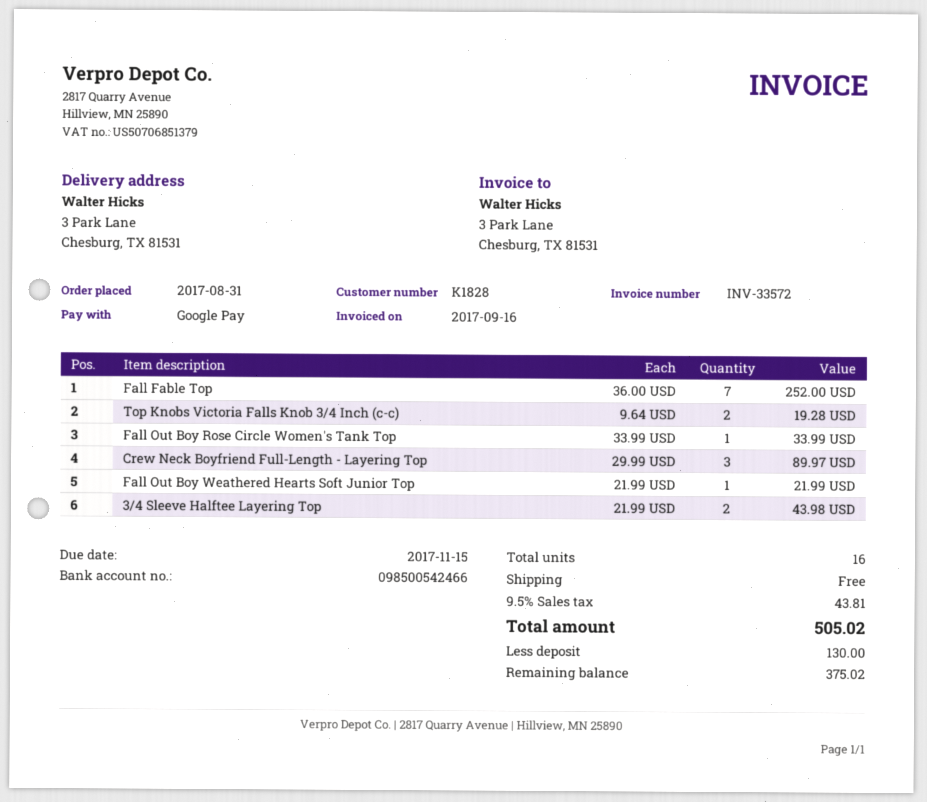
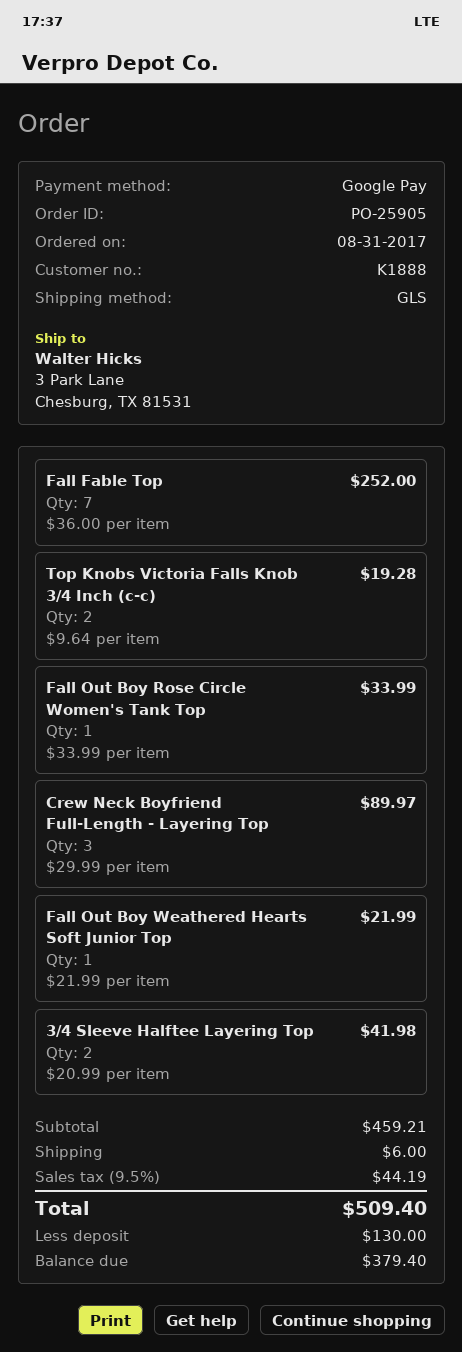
customer number: K1828 -> K1888
3/4 Sleeve Halftee Layering Top: 2 x 21.99 = 43.98 -> 2 x 20.99 = 41.98
shipping: 0.00 -> 6.00
tax: 9.5% = 43.81 -> 9.5% = 44.19
total: 505.02 -> 509.40
balance: 375.02 -> 379.40

